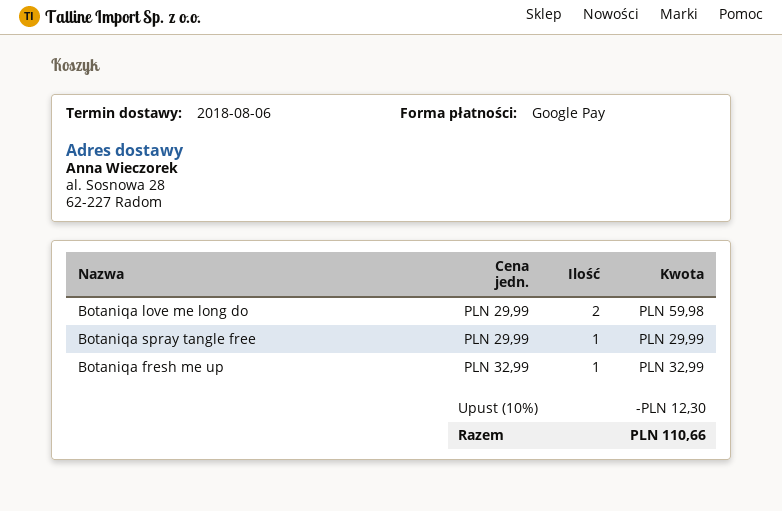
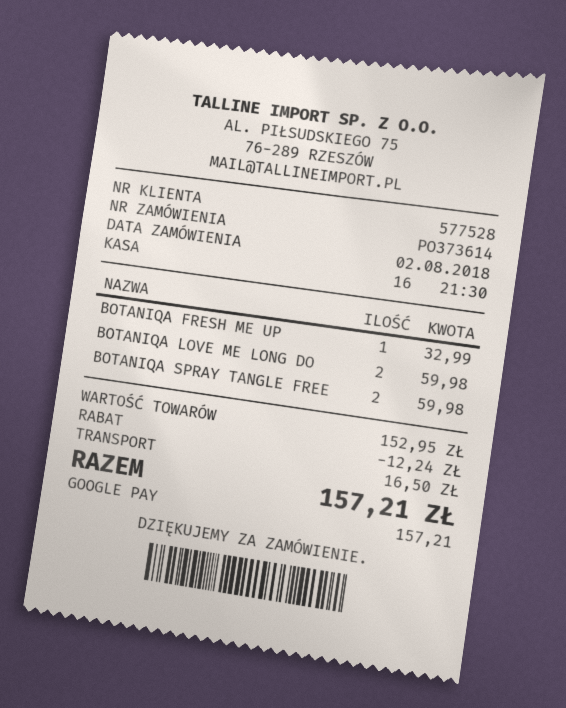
Botaniqa spray tangle free: 1 for 29.99 -> 2 for 59.98
discount: 12.30 -> 12.24
shipping: none -> 16.50
total: 110.66 -> 157.21

